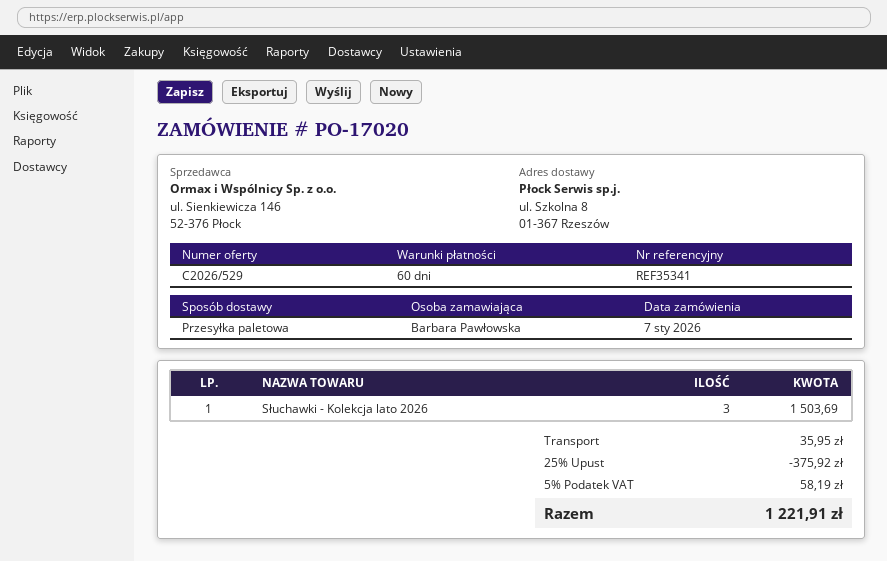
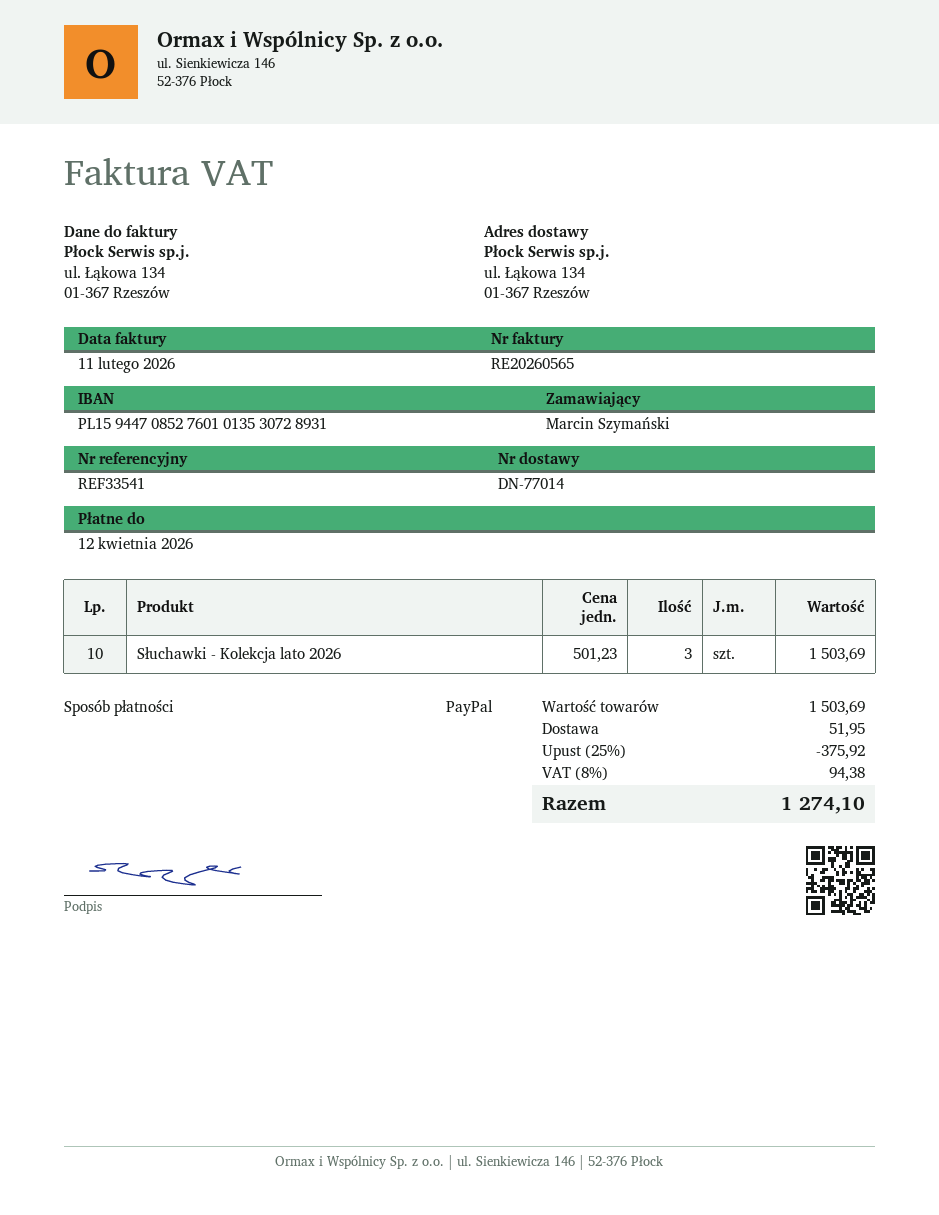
reference: REF35341 -> REF33541
ordered by: Barbara Pawłowska -> Marcin Szymański
ship to: ul. Szkolna 8, 01-367 Rzeszów -> ul. Łąkowa 134, 01-367 Rzeszów
shipping: 35.95 -> 51.95
tax: 5% = 58.19 -> 8% = 94.38
total: 1221.91 -> 1274.10

